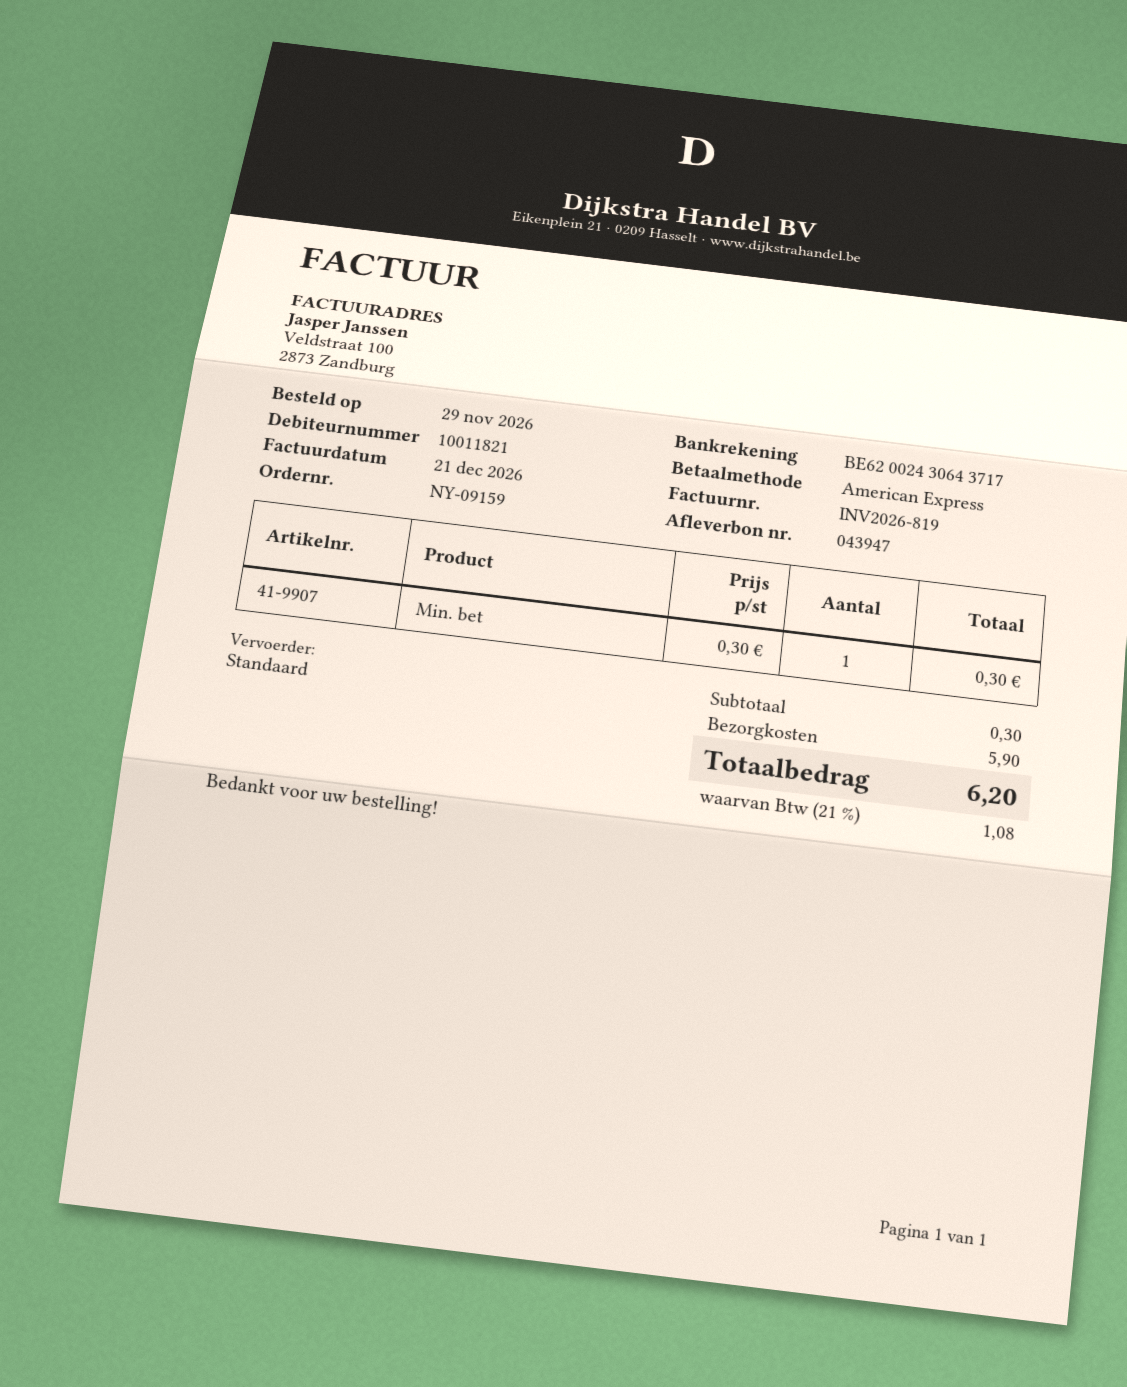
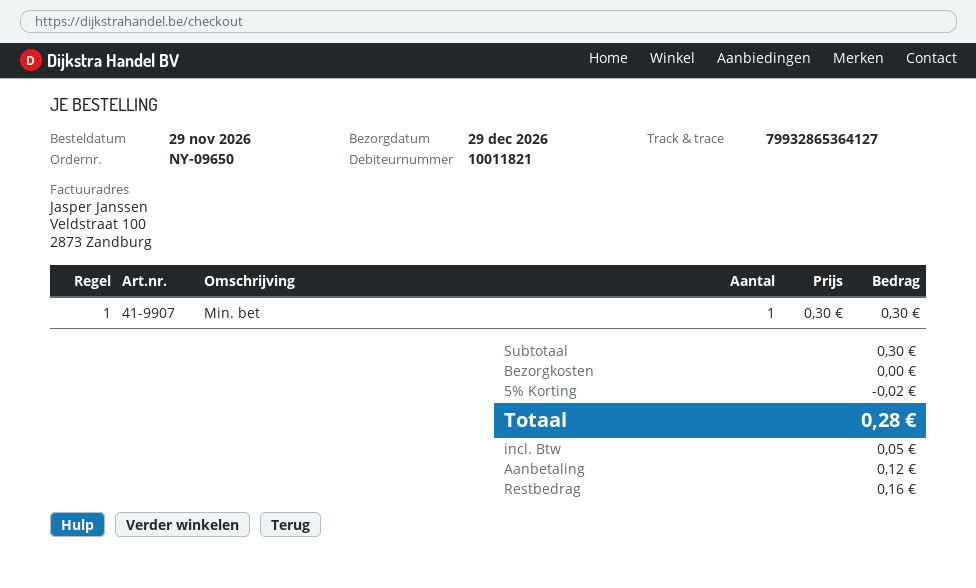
order number: NY-09159 -> NY-09650
discount: none -> 5% = 0.02
shipping: 5.90 -> 0.00
tax: 1.08 -> 0.05
total: 6.20 -> 0.28

